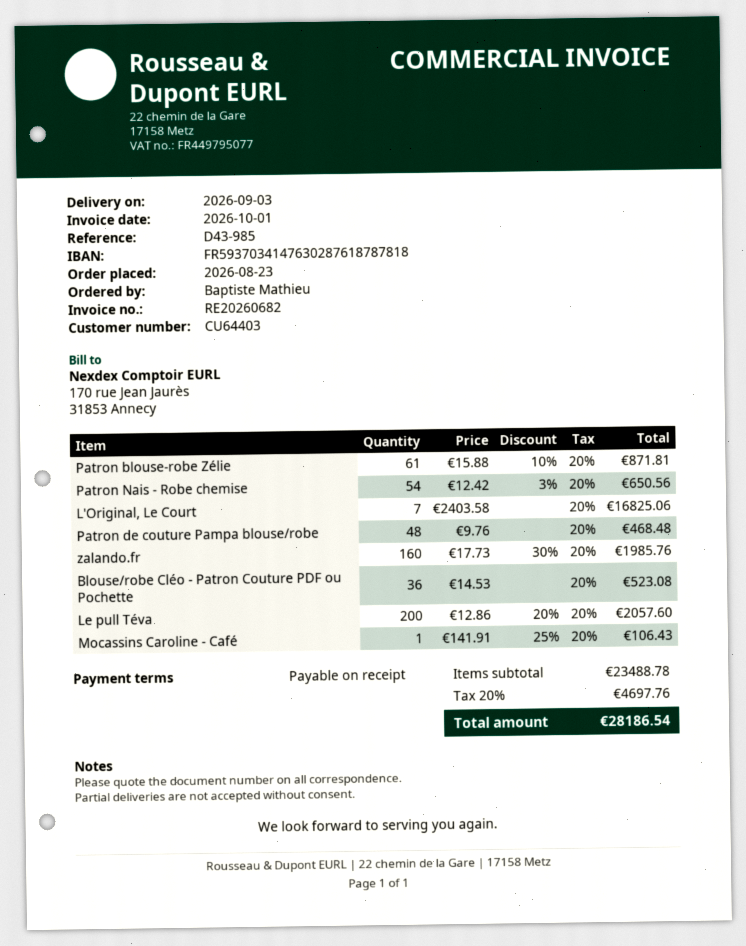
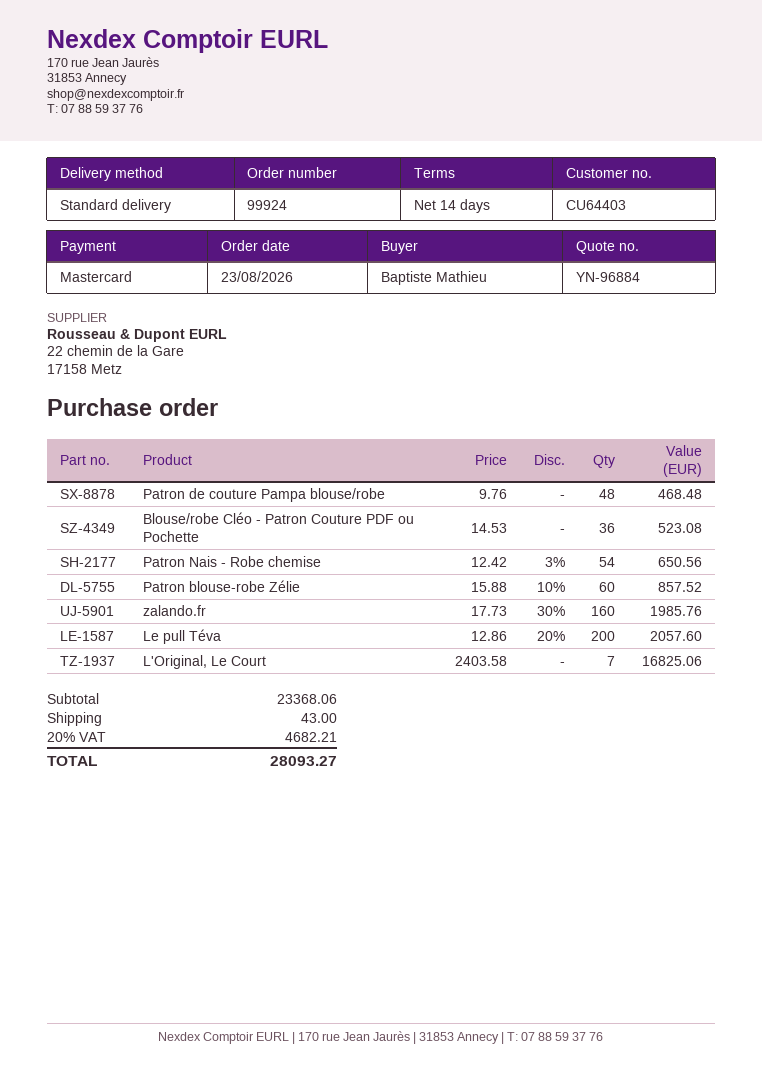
payment terms: on receipt -> 14 days
Patron blouse-robe Zélie: 61 x 15.88 - 10% = 871.81 -> 60 x 15.88 - 10% = 857.52
Mocassins Caroline - Café: 1 x 141.91 - 25% = 106.43 -> none
subtotal: 23488.78 -> 23368.06
shipping: none -> 43.00
tax: 20% = 4697.76 -> 20% = 4682.21
total: 28186.54 -> 28093.27

